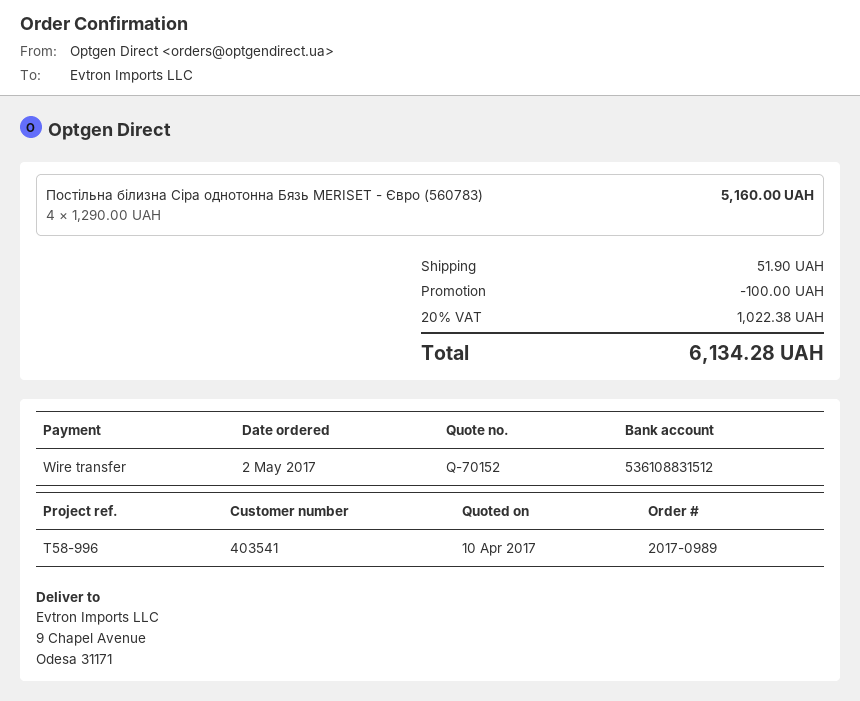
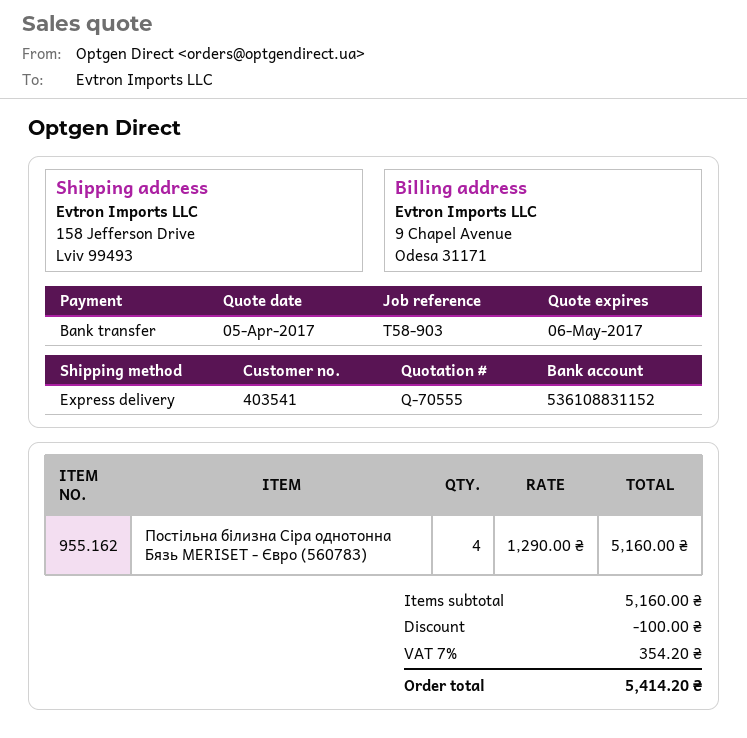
quote number: Q-70152 -> Q-70555
quote date: 2017-04-10 -> 2017-04-05
reference: T58-996 -> T58-903
bank account: 536108831512 -> 536108831152
ship to: 9 Chapel Avenue, Odesa 31171 -> 158 Jefferson Drive, Lviv 99493
shipping: 51.90 -> none
tax: 20% = 1022.38 -> 7% = 354.20
total: 6134.28 -> 5414.20

